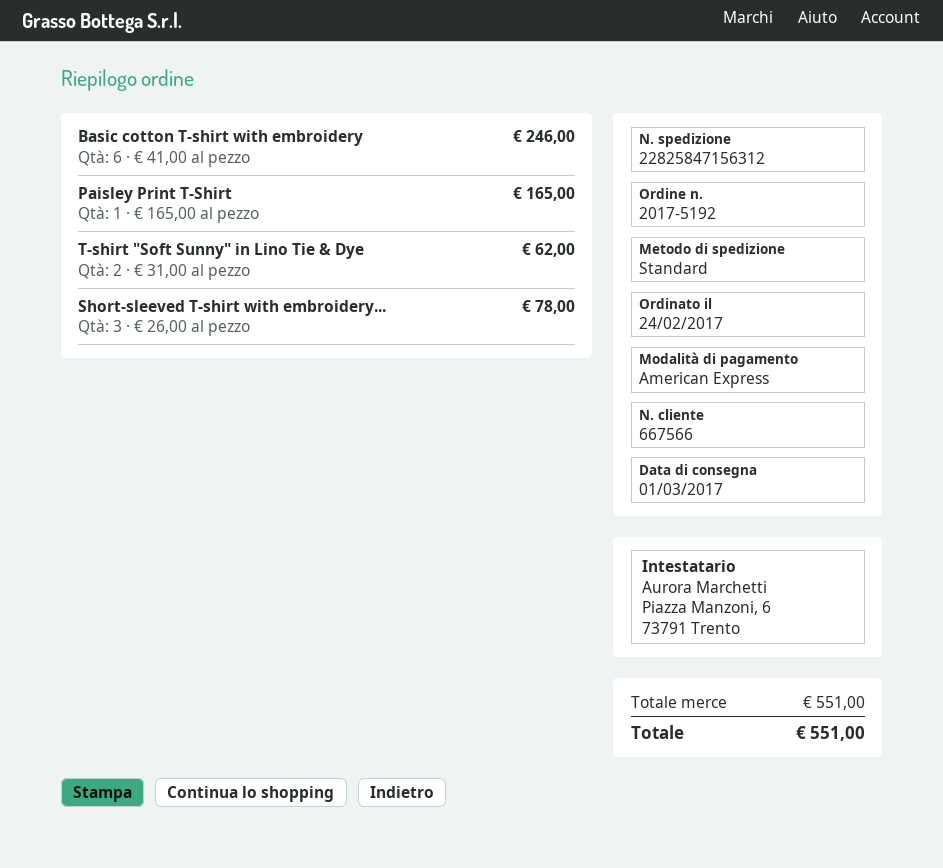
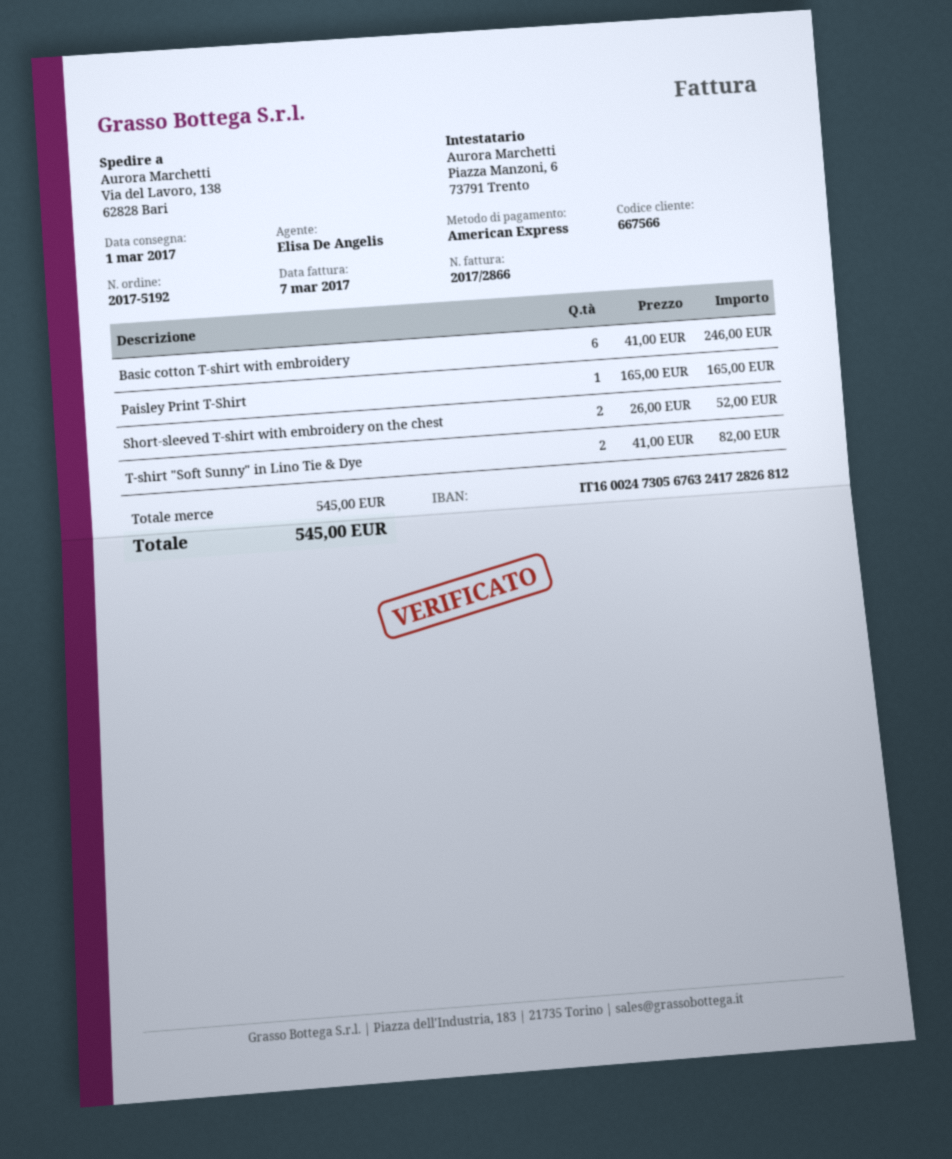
T-shirt "Soft Sunny" in Lino Tie & Dye: 2 x 31.00 = 62.00 -> 2 x 41.00 = 82.00
Short-sleeved T-shirt with embroidery...: 3 x 26.00 = 78.00 -> 2 x 26.00 = 52.00
subtotal: 551.00 -> 545.00
total: 551.00 -> 545.00

